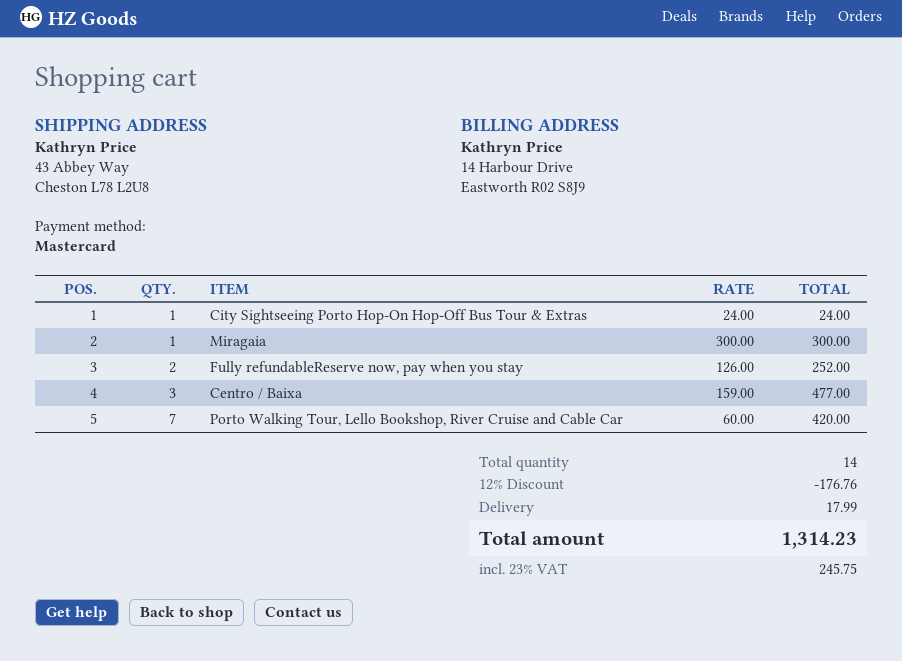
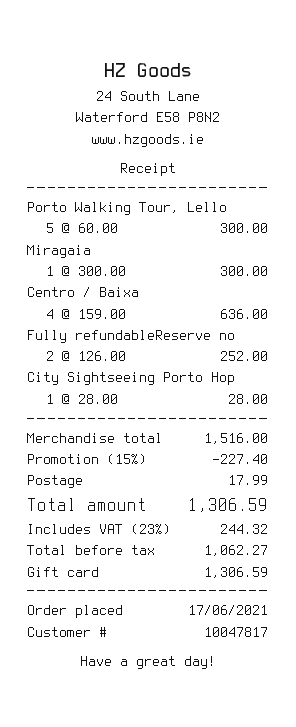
payment method: Mastercard -> gift card
City Sightseeing Porto Hop-On Hop-Off Bus Tour & Extras: 1 x 24.00 = 24.00 -> 1 x 28.00 = 28.00
Centro / Baixa: 3 x 159.00 = 477.00 -> 4 x 159.00 = 636.00
Porto Walking Tour, Lello Bookshop, River Cruise and Cable Car: 7 x 60.00 = 420.00 -> 5 x 60.00 = 300.00
discount: 12% = 176.76 -> 15% = 227.40
tax: 23% = 245.75 -> 23% = 244.32
total: 1314.23 -> 1306.59

